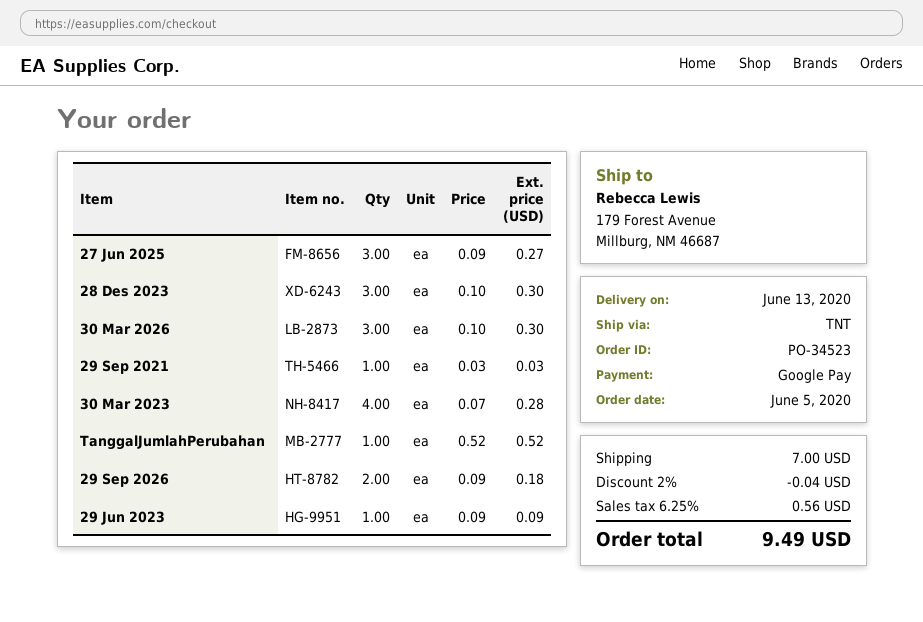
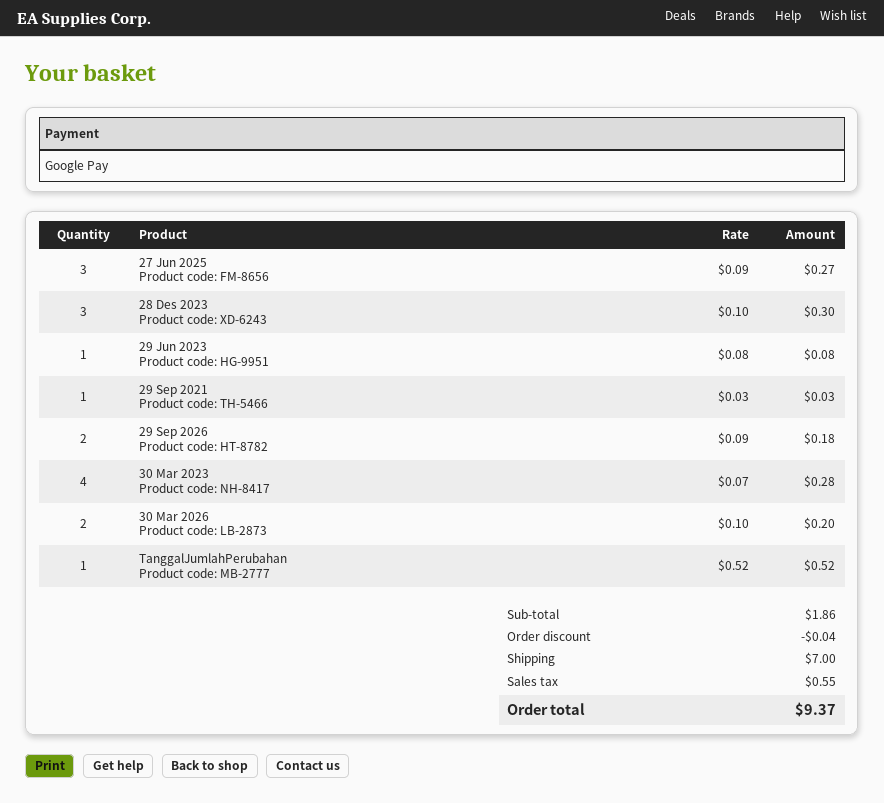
30 Mar 2026: 3 x 0.10 = 0.30 -> 2 x 0.10 = 0.20
29 Jun 2023: 1 x 0.09 = 0.09 -> 1 x 0.08 = 0.08
tax: 0.56 -> 0.55
total: 9.49 -> 9.37

